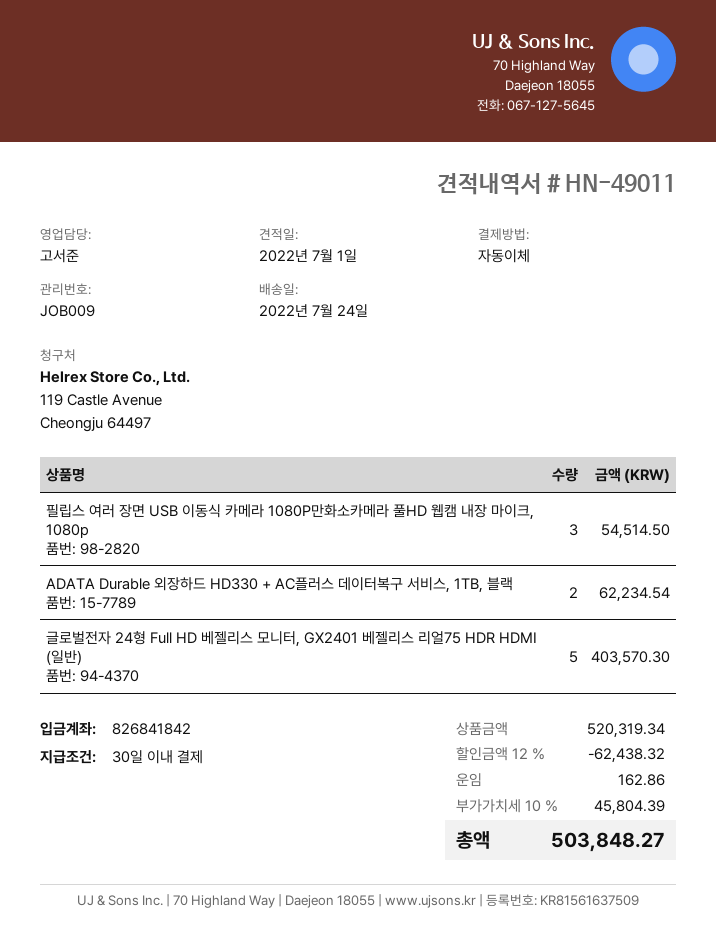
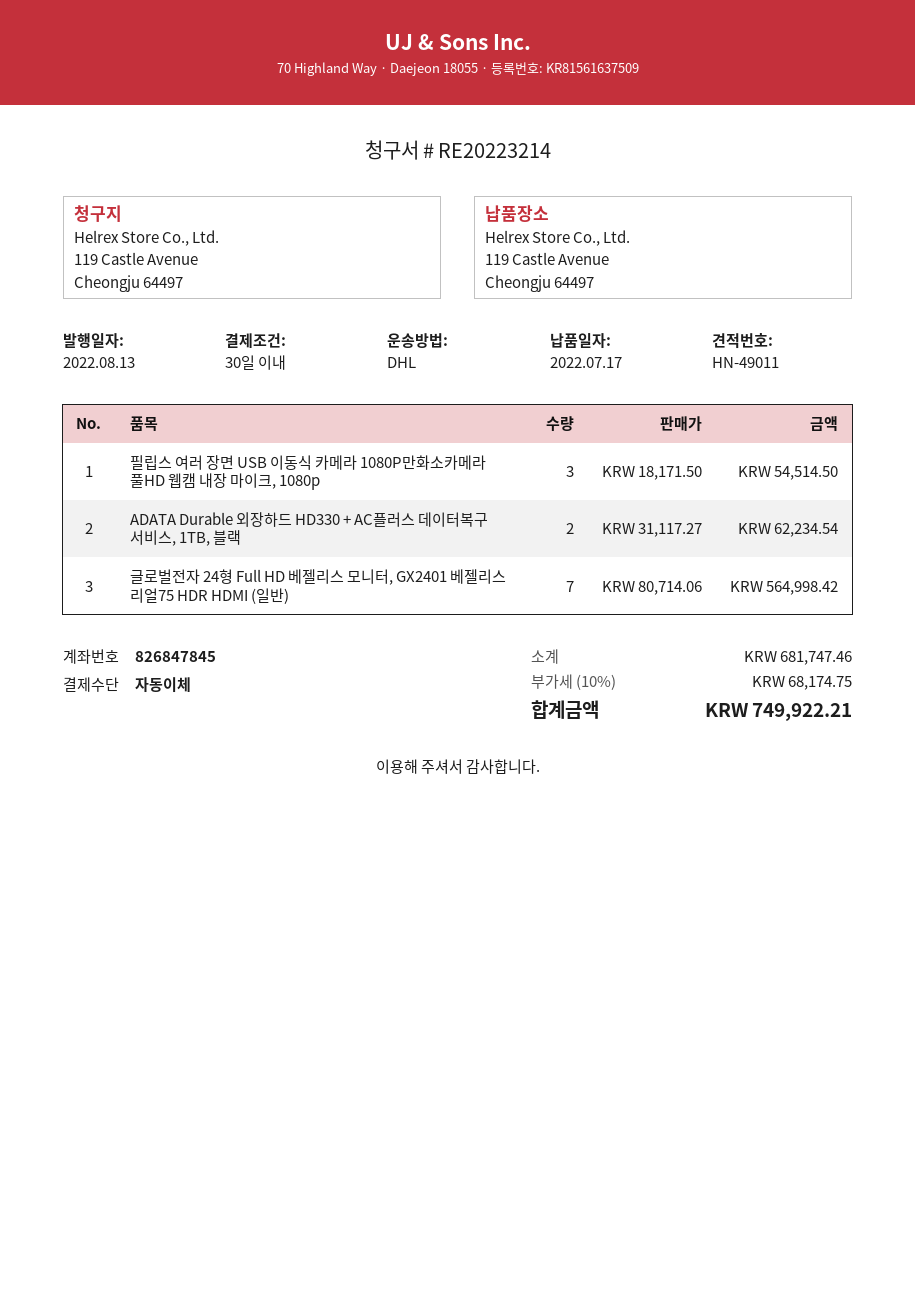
delivery date: 2022-07-24 -> 2022-07-17
bank account: 826841842 -> 826847845
글로벌전자 24형 Full HD 베젤리스 모니터, GX2401 베젤리스 리얼75 HDR HDMI (일반): 5 for 403570.30 -> 7 for 564998.42
subtotal: 520319.34 -> 681747.46
discount: 12% = 62438.32 -> none
shipping: 162.86 -> none
tax: 10% = 45804.39 -> 10% = 68174.75
total: 503848.27 -> 749922.21

